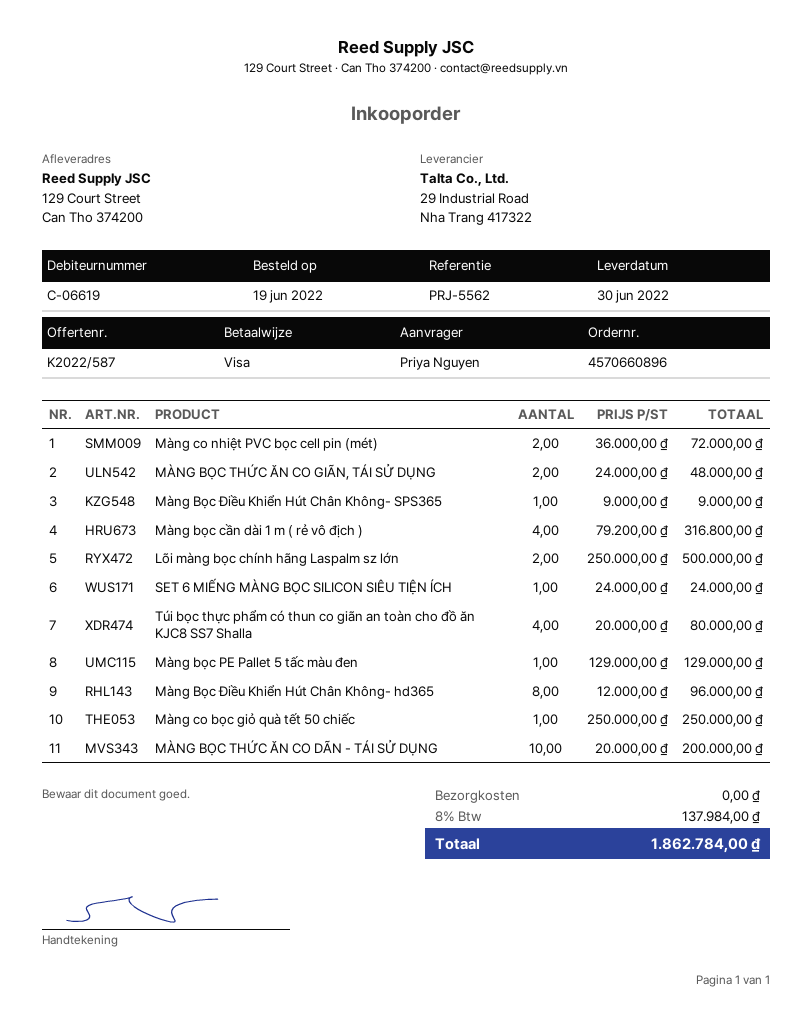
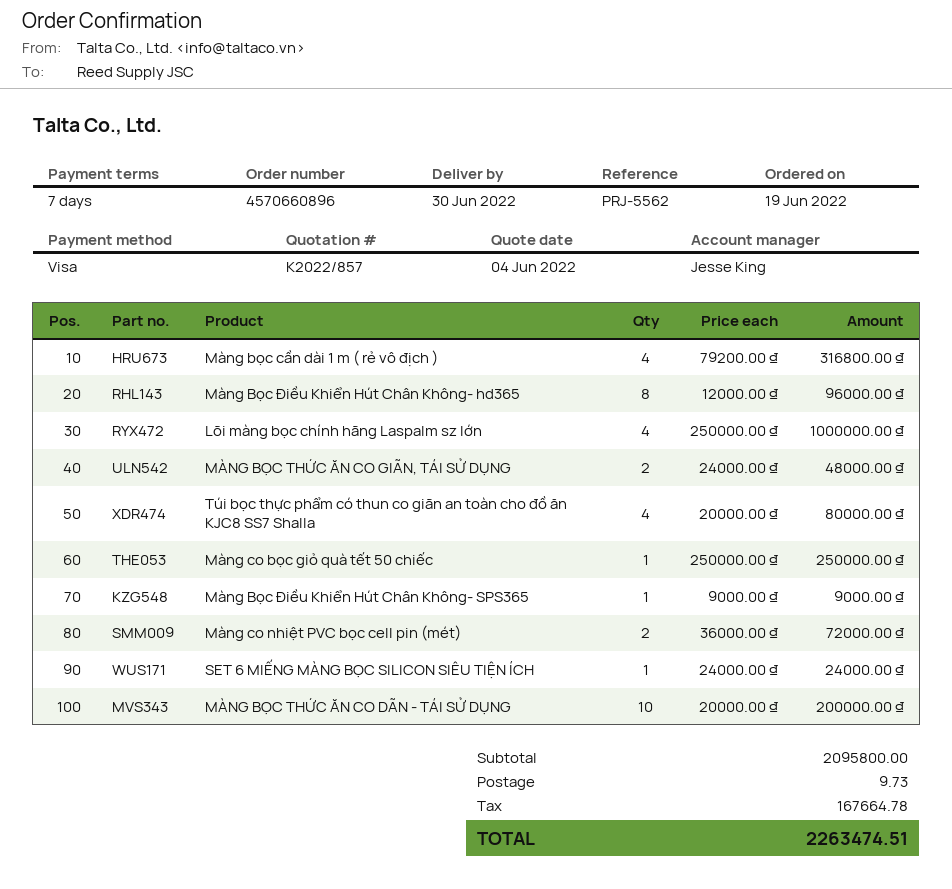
quote number: K2022/587 -> K2022/857
Lõi màng bọc chính hãng Laspalm sz lớn: 2 x 250000.00 = 500000.00 -> 4 x 250000.00 = 1000000.00
Màng bọc PE Pallet 5 tấc màu đen: 1 x 129000.00 = 129000.00 -> none
shipping: 0.00 -> 9.73
tax: 137984.00 -> 167664.78
total: 1862784.00 -> 2263474.51

